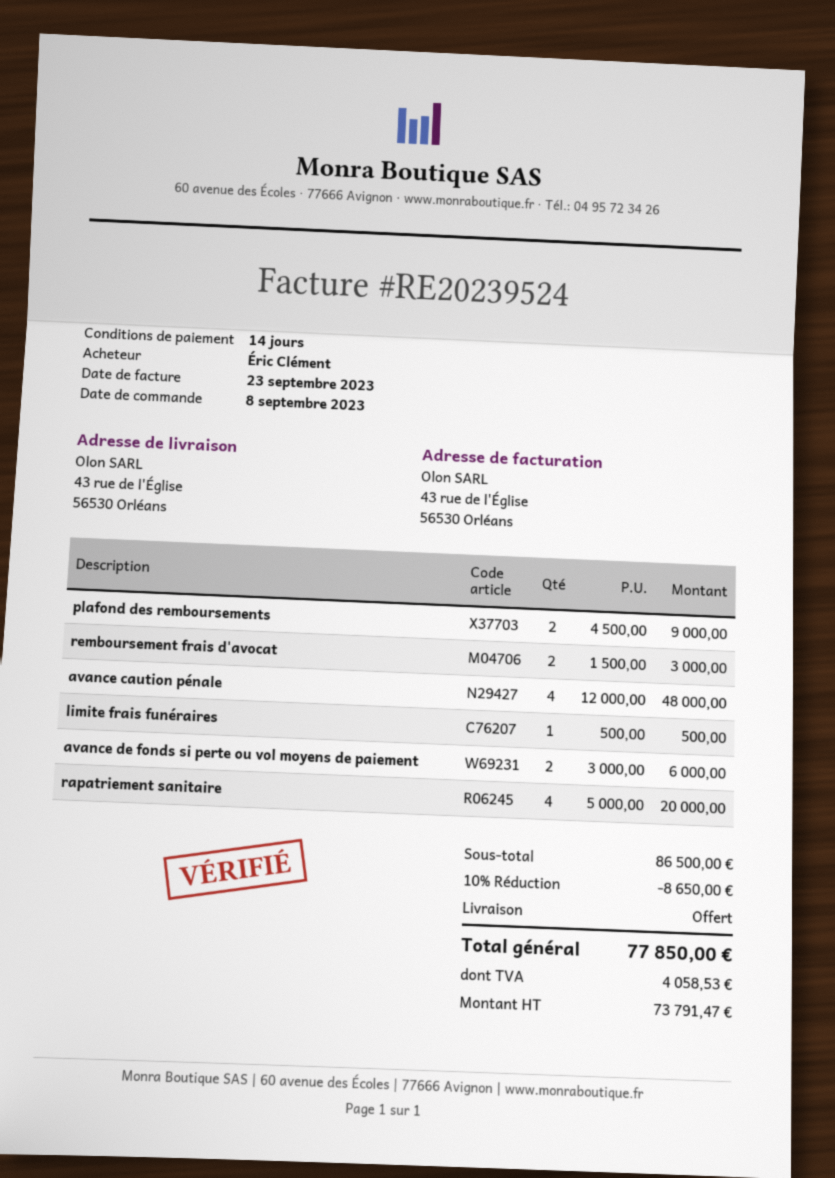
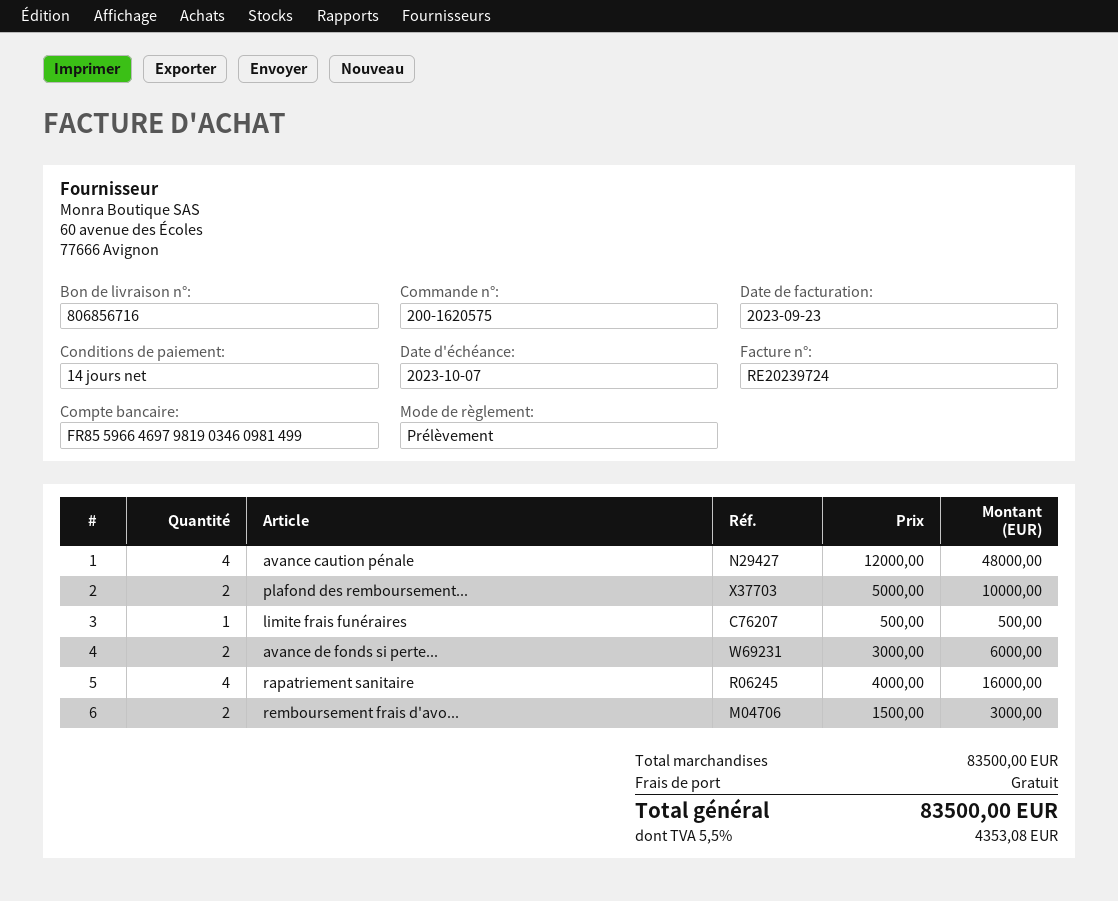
invoice number: RE20239524 -> RE20239724
plafond des remboursements: 2 x 4500.00 = 9000.00 -> 2 x 5000.00 = 10000.00
rapatriement sanitaire: 4 x 5000.00 = 20000.00 -> 4 x 4000.00 = 16000.00
subtotal: 86500.00 -> 83500.00
discount: 10% = 8650.00 -> none
tax: 4058.53 -> 4353.08
total: 77850.00 -> 83500.00

